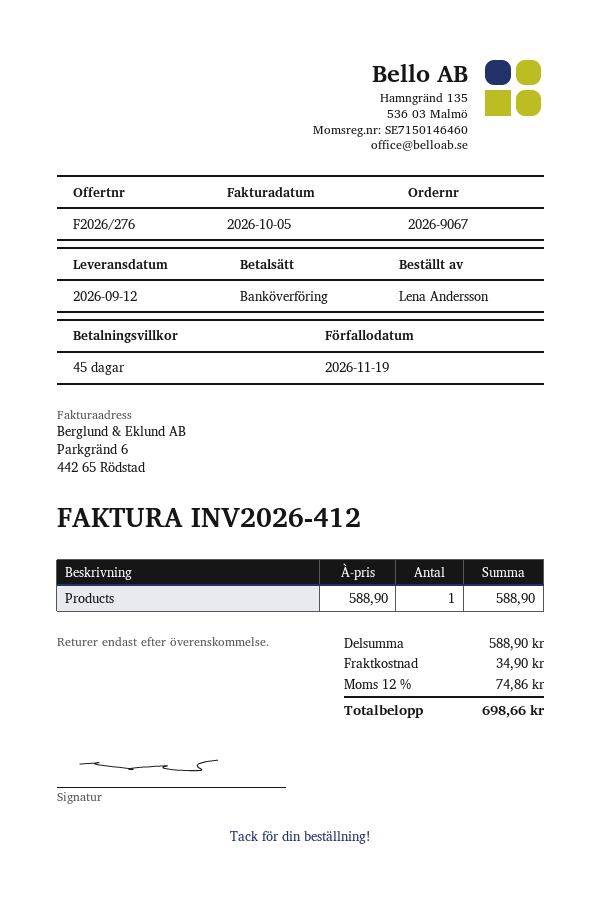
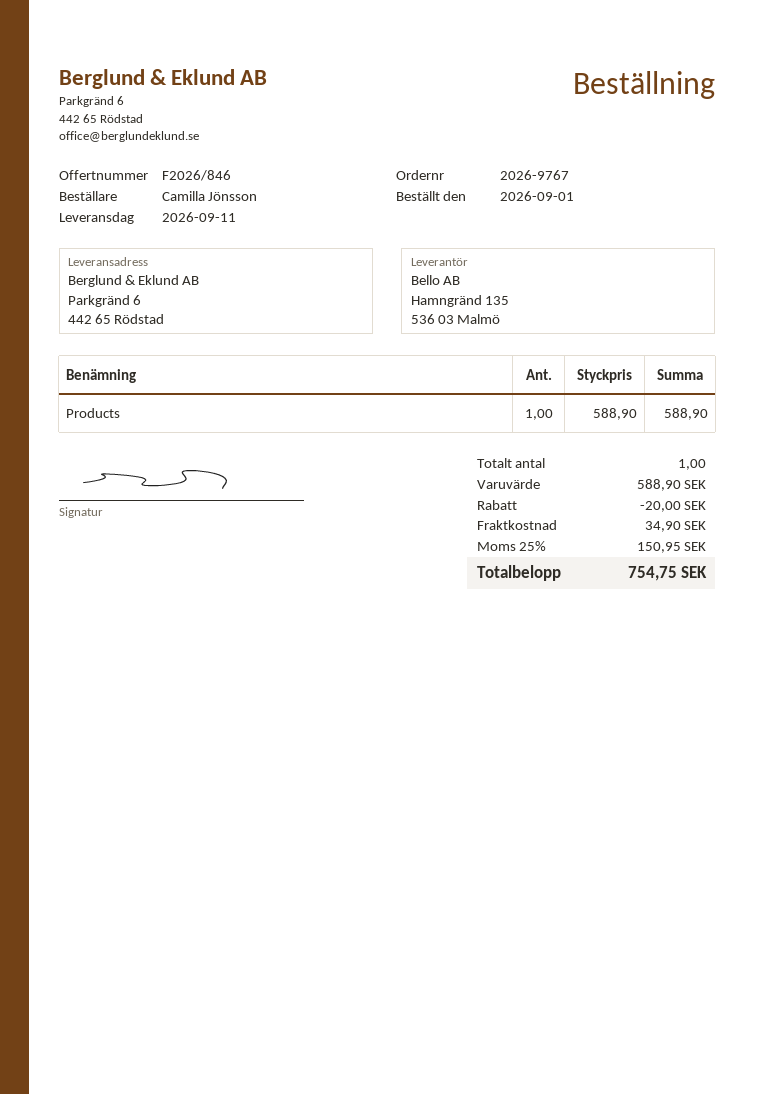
quote number: F2026/276 -> F2026/846
order number: 2026-9067 -> 2026-9767
delivery date: 2026-09-12 -> 2026-09-11
ordered by: Lena Andersson -> Camilla Jönsson
discount: none -> 20.00
tax: 12% = 74.86 -> 25% = 150.95
total: 698.66 -> 754.75

